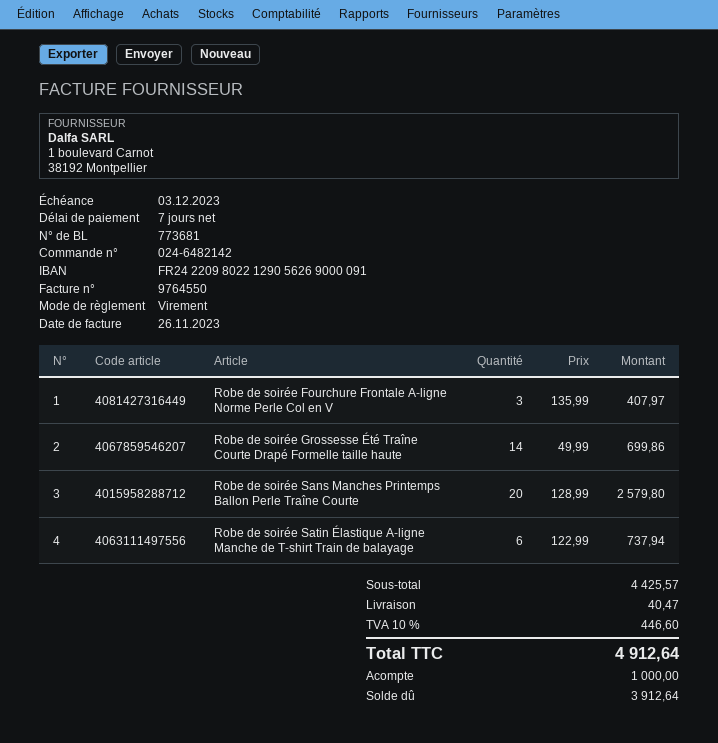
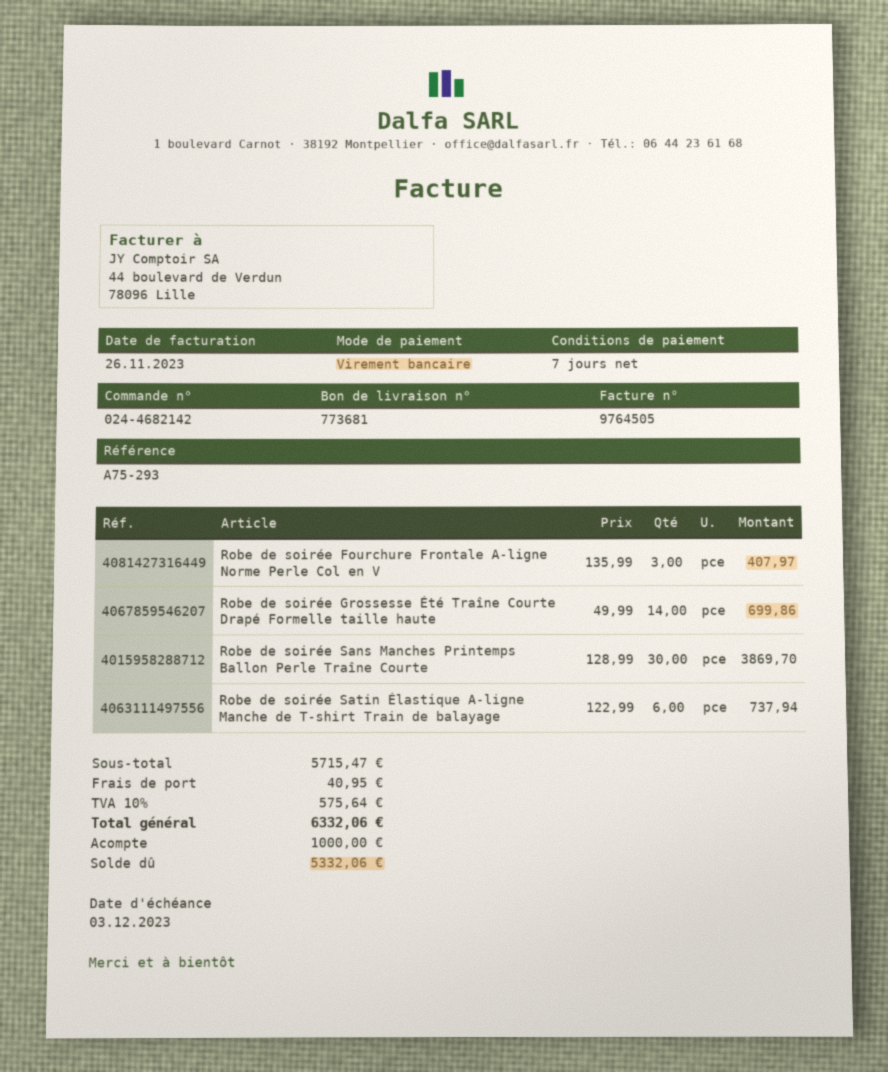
order number: 024-6482142 -> 024-4682142
invoice number: 9764550 -> 9764505
Robe de soirée Sans Manches Printemps Ballon Perle Traîne Courte: 20 x 128.99 = 2579.80 -> 30 x 128.99 = 3869.70
subtotal: 4425.57 -> 5715.47
shipping: 40.47 -> 40.95
tax: 10% = 446.60 -> 10% = 575.64
total: 4912.64 -> 6332.06
balance: 3912.64 -> 5332.06

